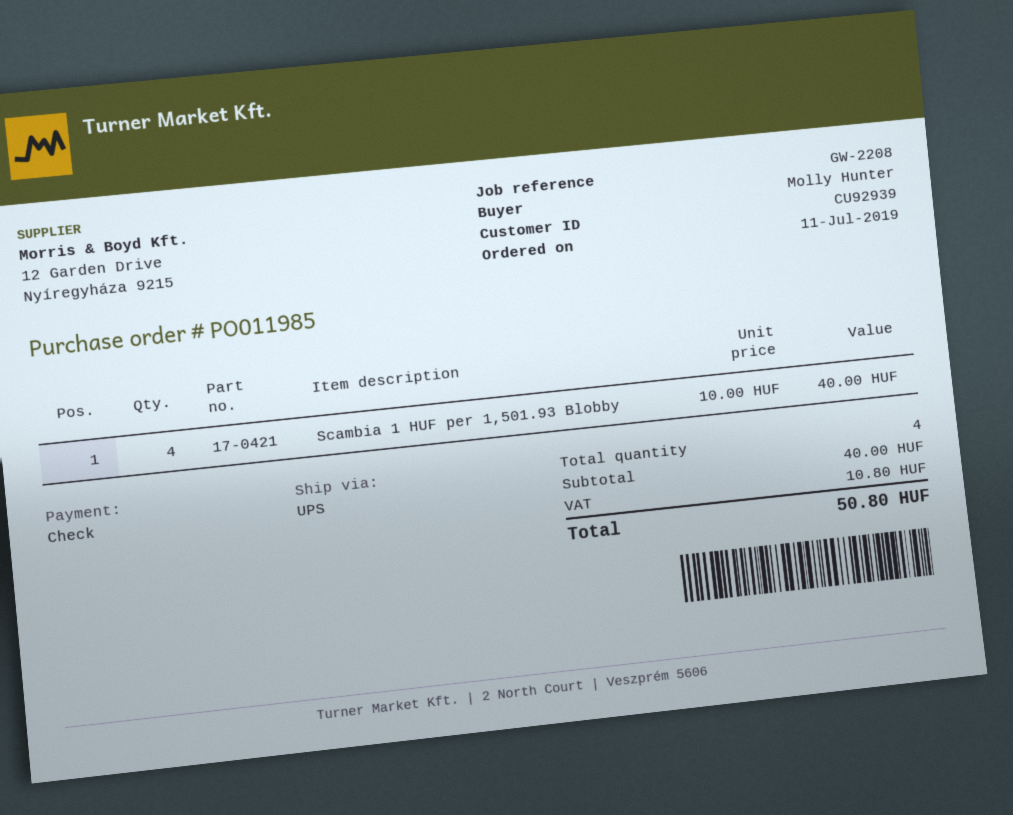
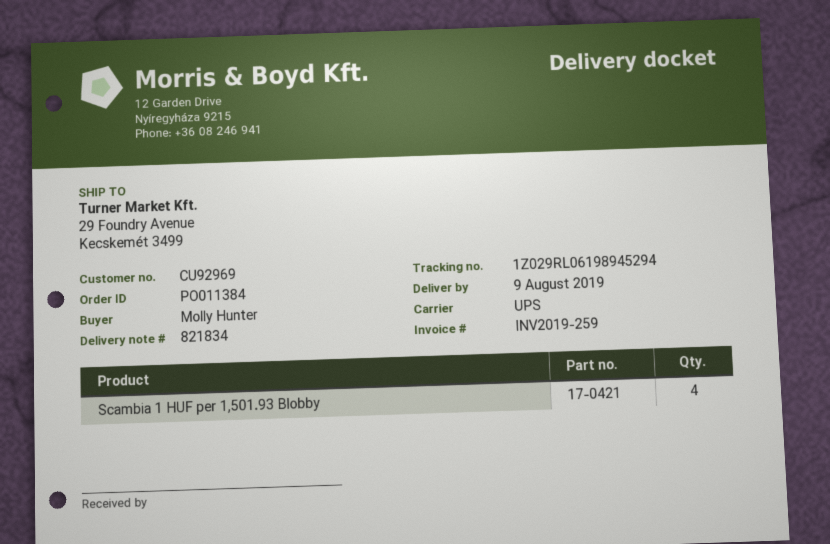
order number: PO011985 -> PO011384
customer number: CU92939 -> CU92969

